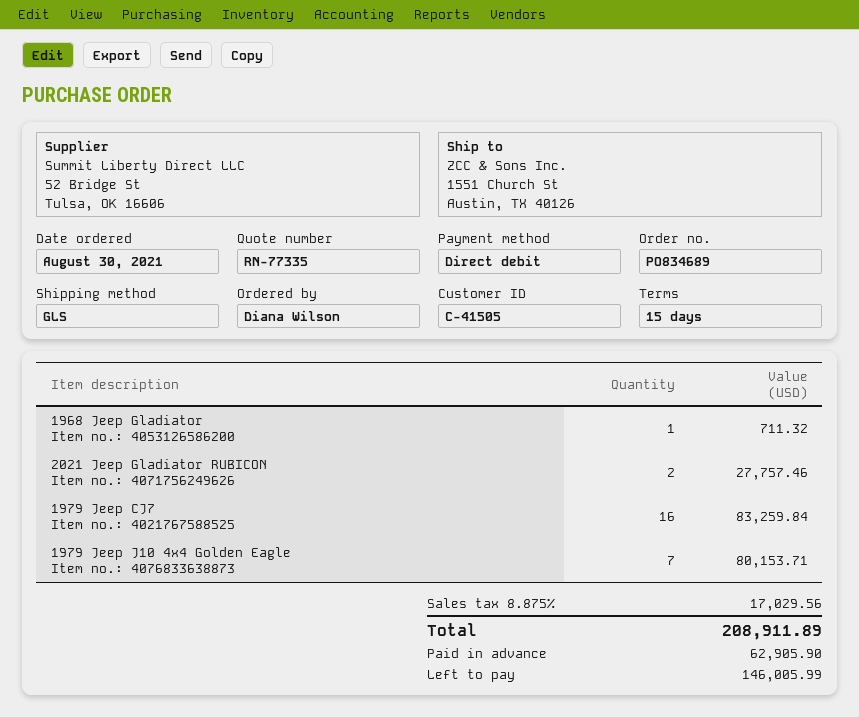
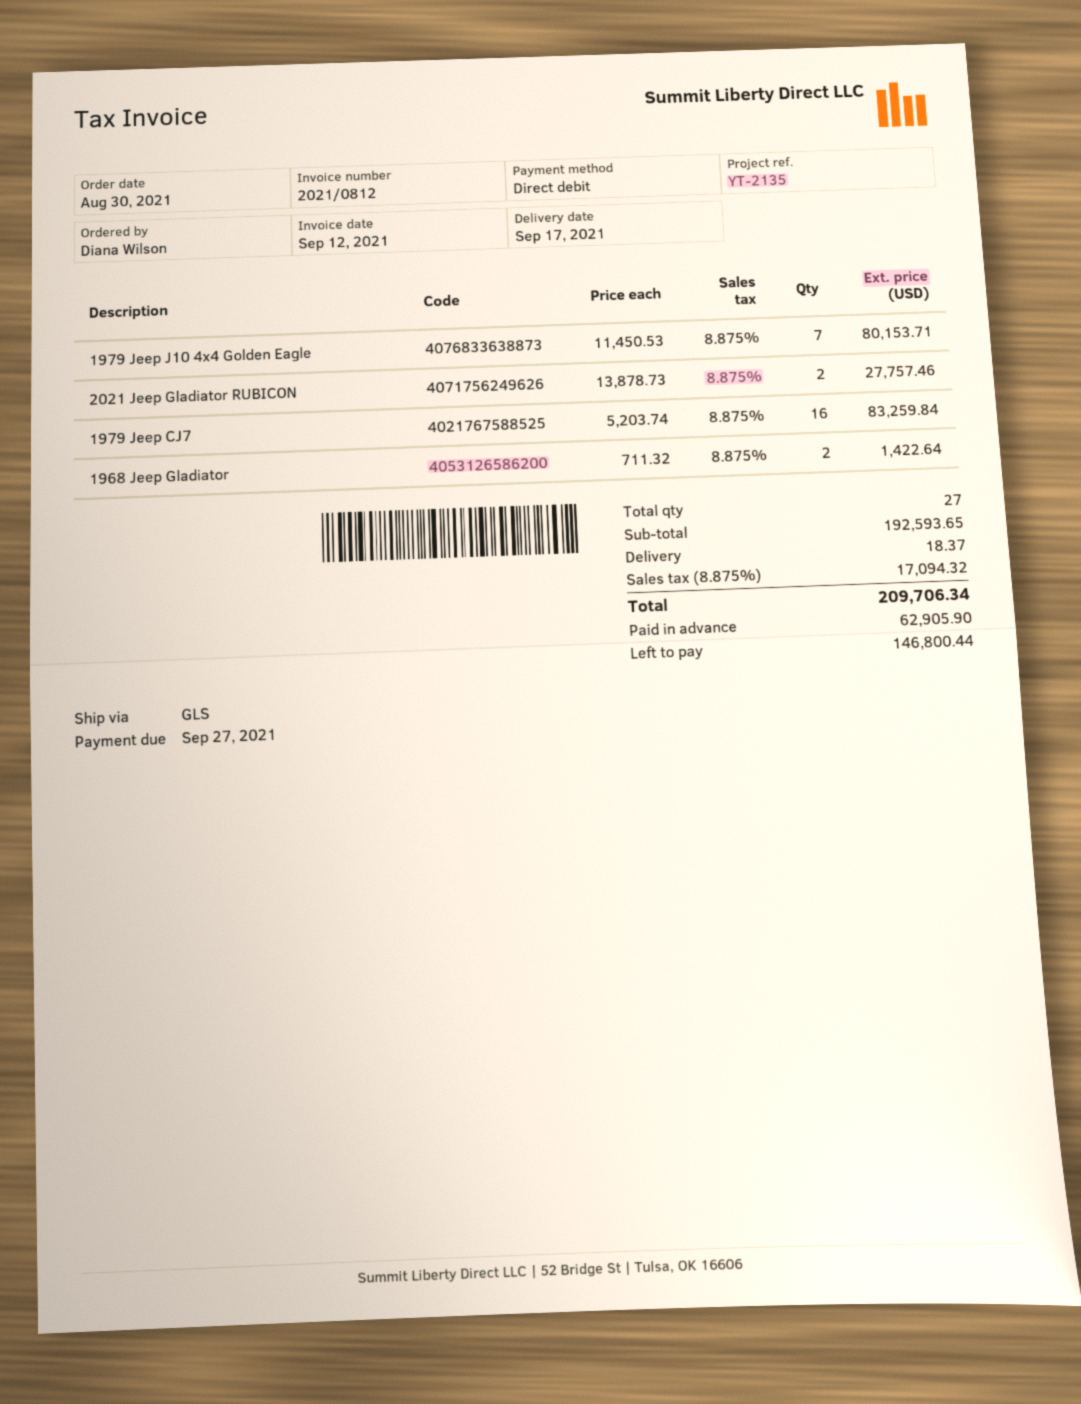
1968 Jeep Gladiator: 1 for 711.32 -> 2 for 1422.64
shipping: none -> 18.37
tax: 8.875% = 17029.56 -> 8.875% = 17094.32
total: 208911.89 -> 209706.34
balance: 146005.99 -> 146800.44

